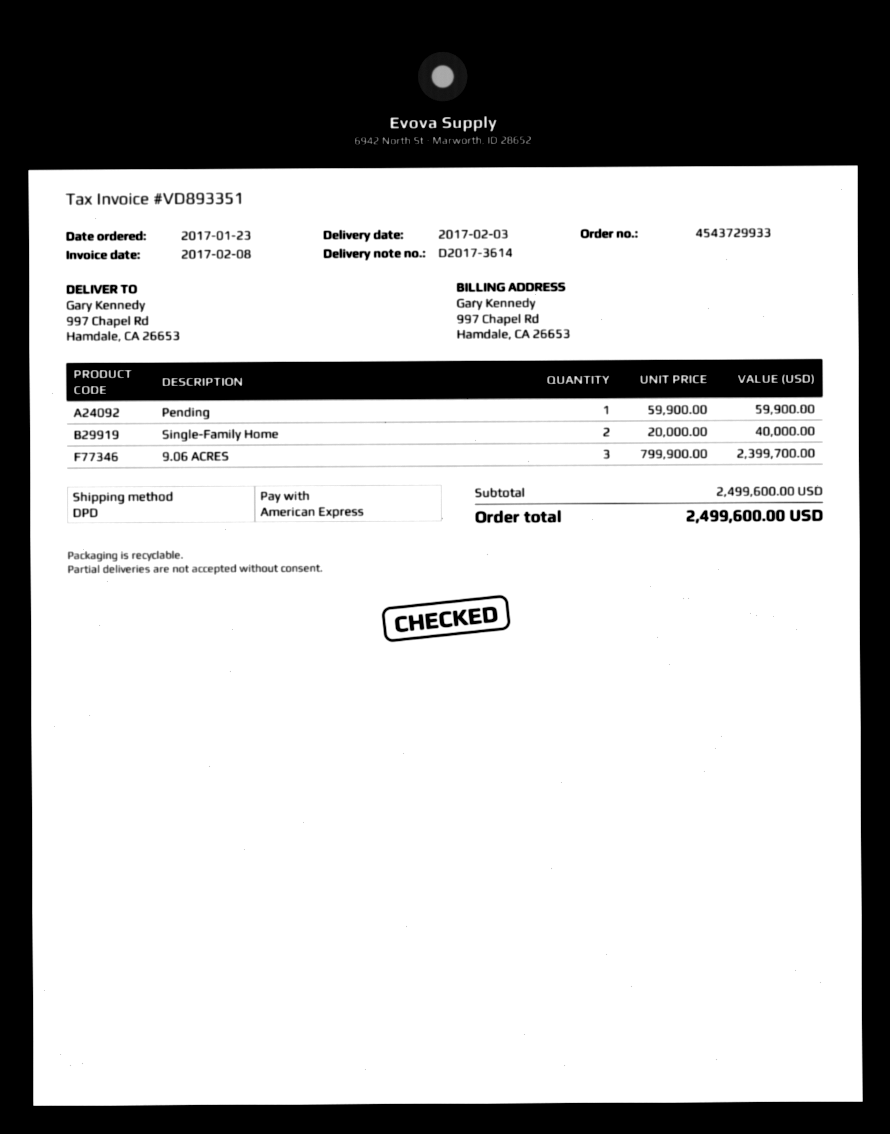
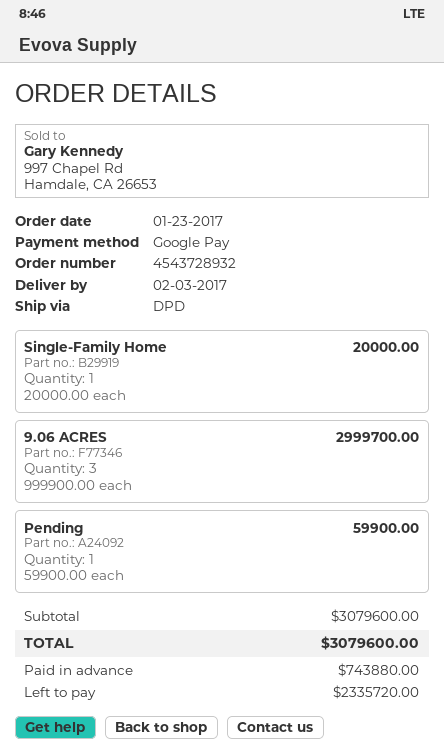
order number: 4543729933 -> 4543728932
payment method: American Express -> Google Pay
Single-Family Home: 2 x 20000.00 = 40000.00 -> 1 x 20000.00 = 20000.00
9.06 ACRES: 3 x 799900.00 = 2399700.00 -> 3 x 999900.00 = 2999700.00
subtotal: 2499600.00 -> 3079600.00
total: 2499600.00 -> 3079600.00

